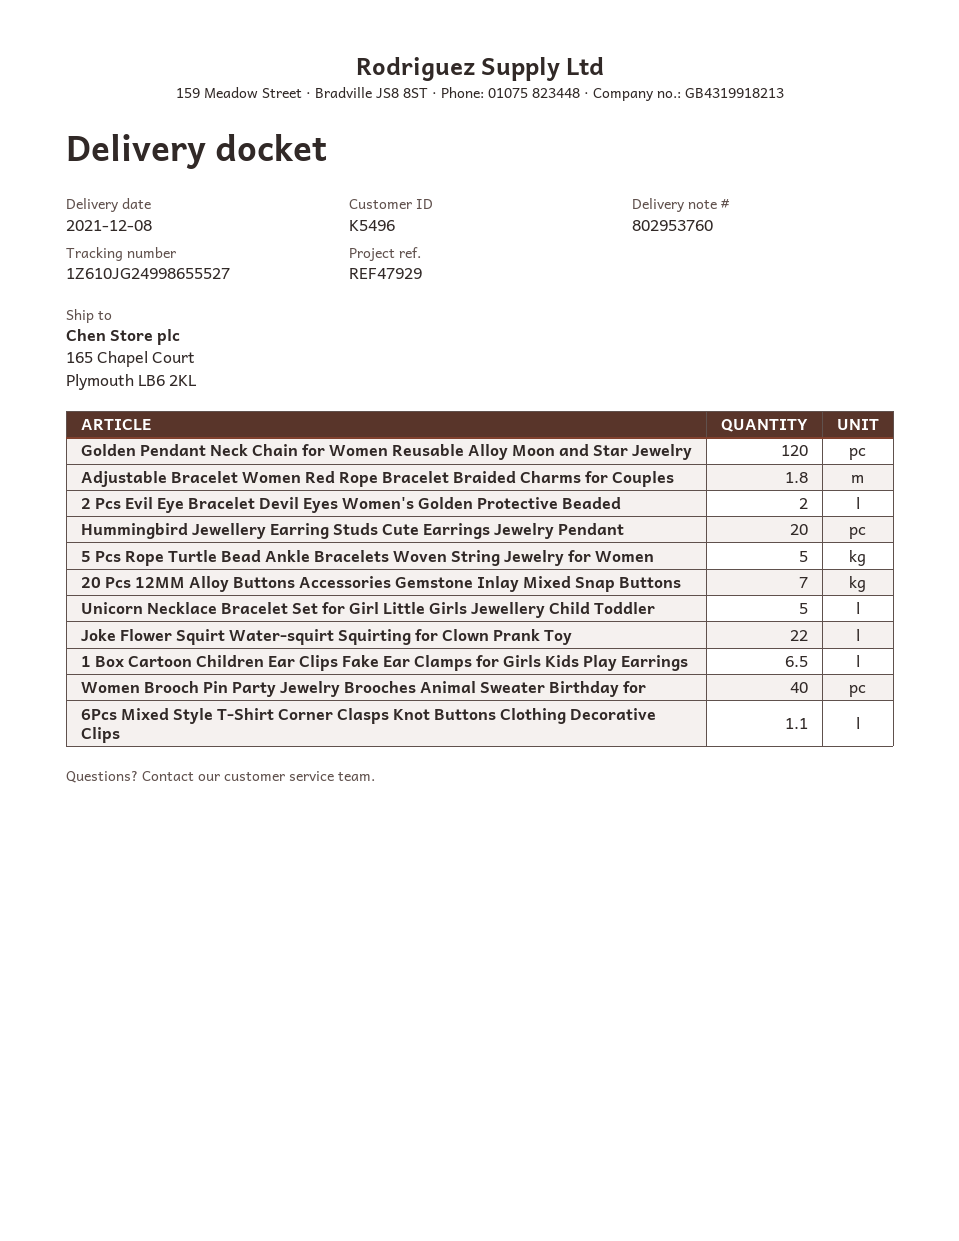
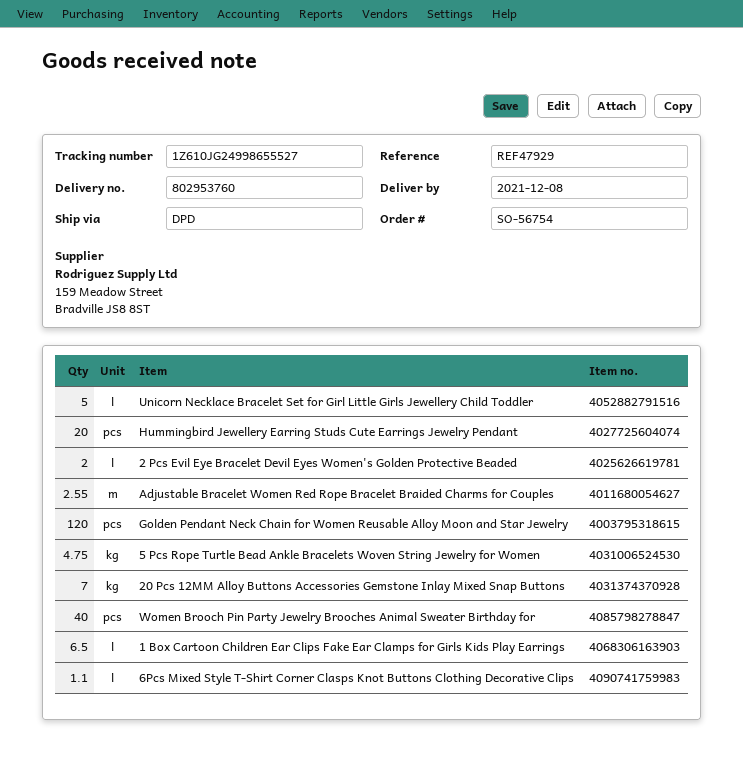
Adjustable Bracelet Women Red Rope Bracelet Braided Charms for Couples: 1.8 -> 2.55
5 Pcs Rope Turtle Bead Ankle Bracelets Woven String Jewelry for Women: 5 -> 4.75
Joke Flower Squirt Water-squirt Squirting for Clown Prank Toy: 22 -> none

